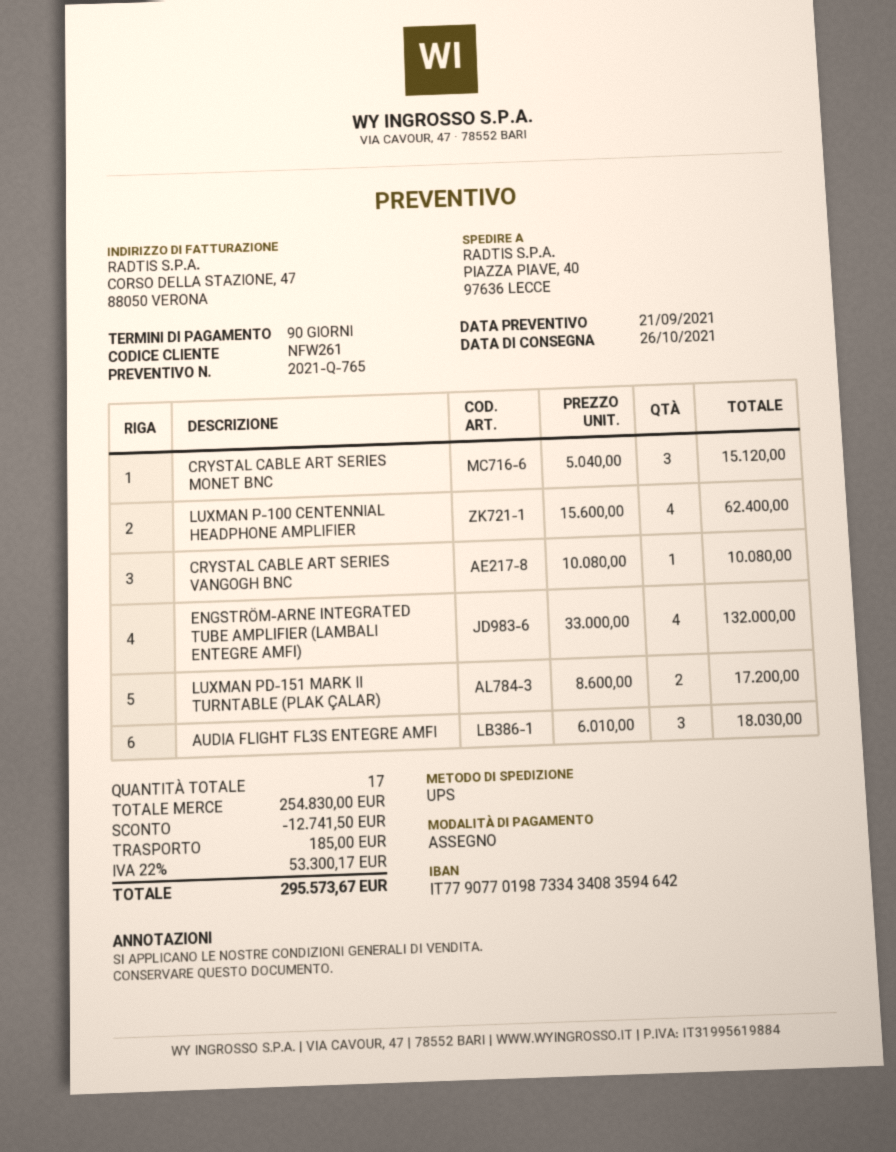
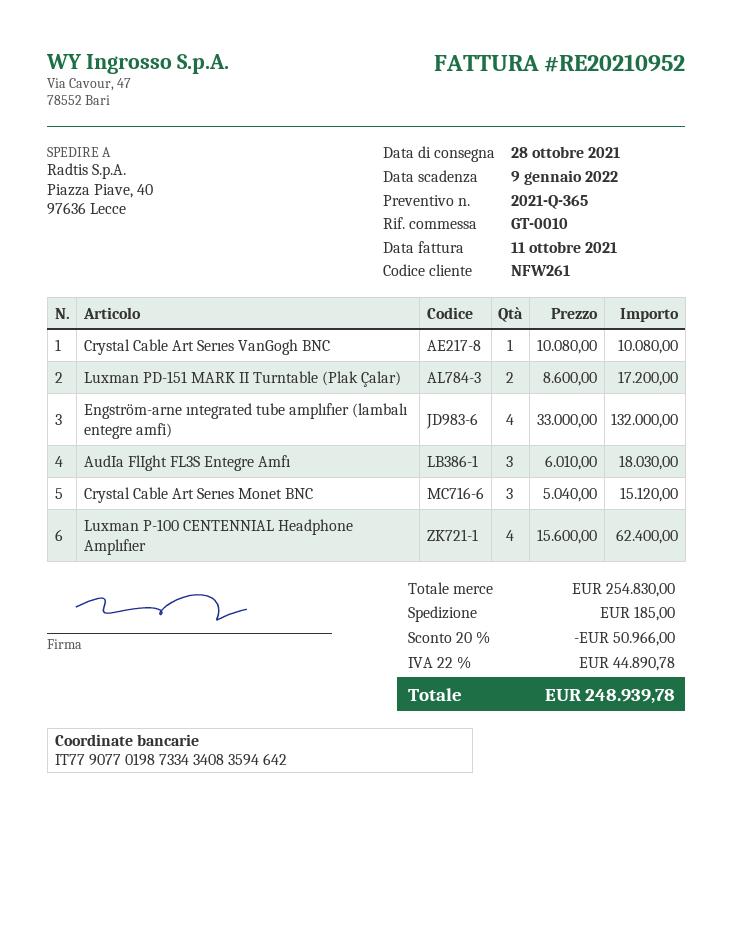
quote number: 2021-Q-765 -> 2021-Q-365
delivery date: 2021-10-26 -> 2021-10-28
discount: 12741.50 -> 50966.00
tax: 22% = 53300.17 -> 22% = 44890.78
total: 295573.67 -> 248939.78

